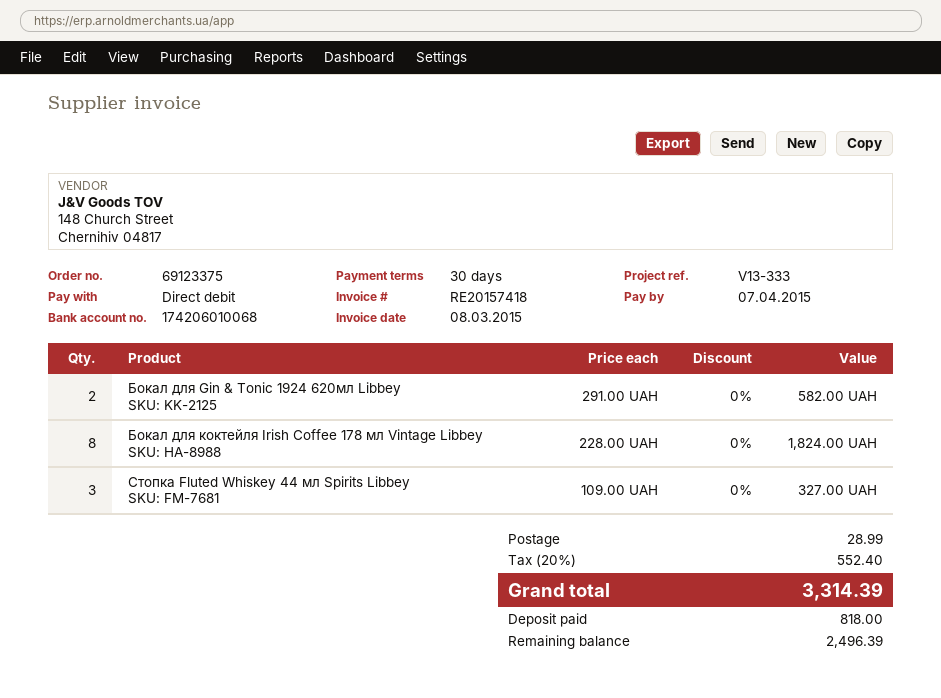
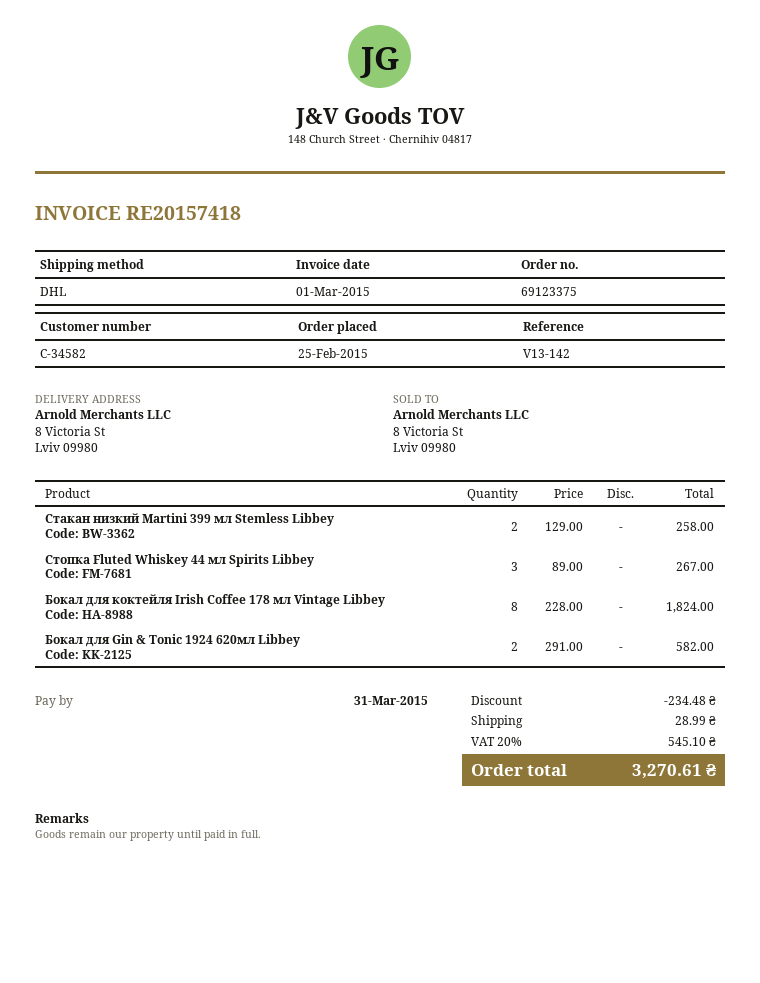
invoice date: 2015-03-08 -> 2015-03-01
due date: 2015-04-07 -> 2015-03-31
reference: V13-333 -> V13-142
Стопка Fluted Whiskey 44 мл Spirits Libbey: 3 x 109.00 = 327.00 -> 3 x 89.00 = 267.00
Стакан низкий Martini 399 мл Stemless Libbey: none -> 2 x 129.00 = 258.00
discount: none -> 234.48
tax: 20% = 552.40 -> 20% = 545.10
total: 3314.39 -> 3270.61

